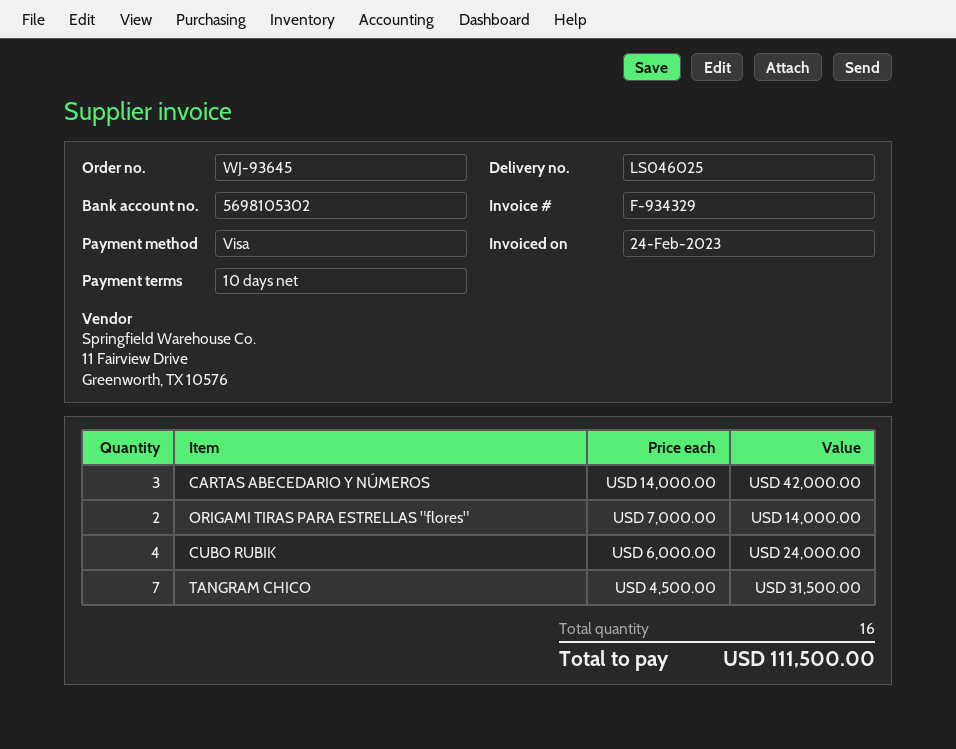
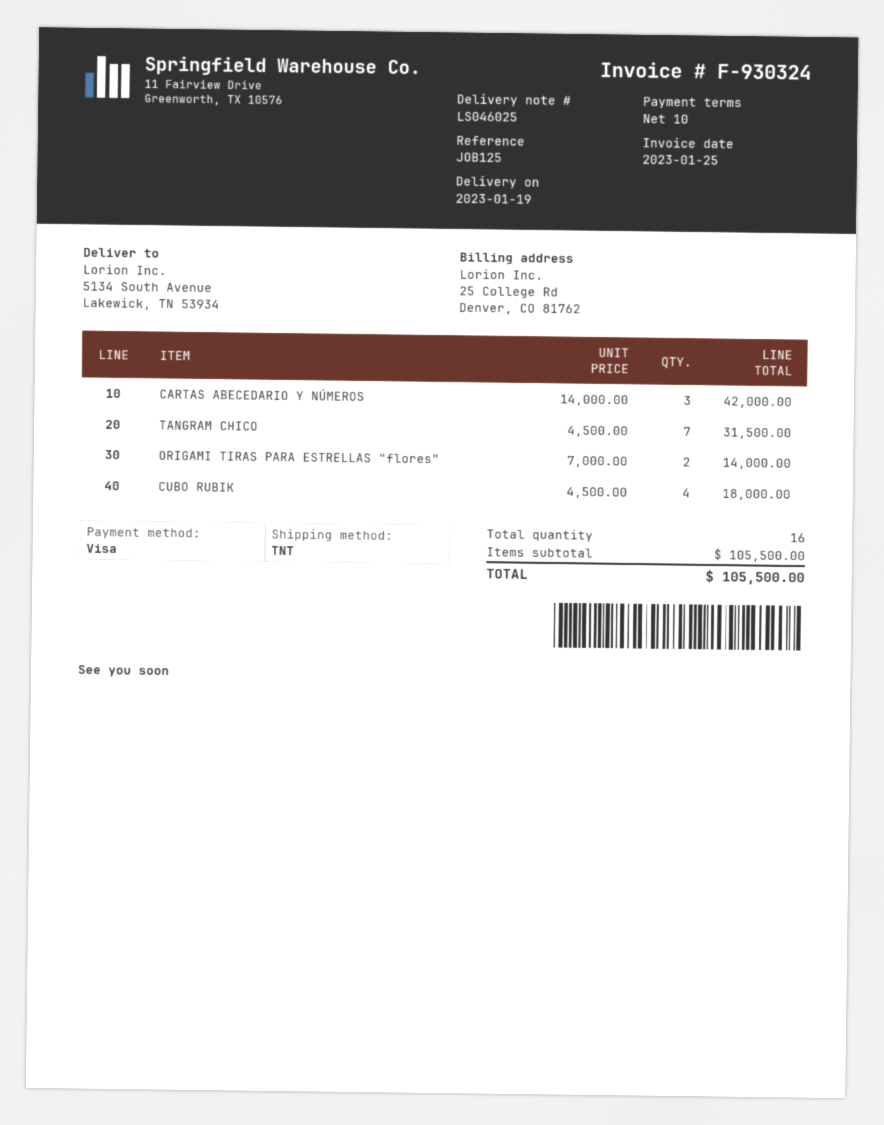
invoice number: F-934329 -> F-930324
invoice date: 2023-02-24 -> 2023-01-25
CUBO RUBIK: 4 x 6000.00 = 24000.00 -> 4 x 4500.00 = 18000.00
total: 111500.00 -> 105500.00

